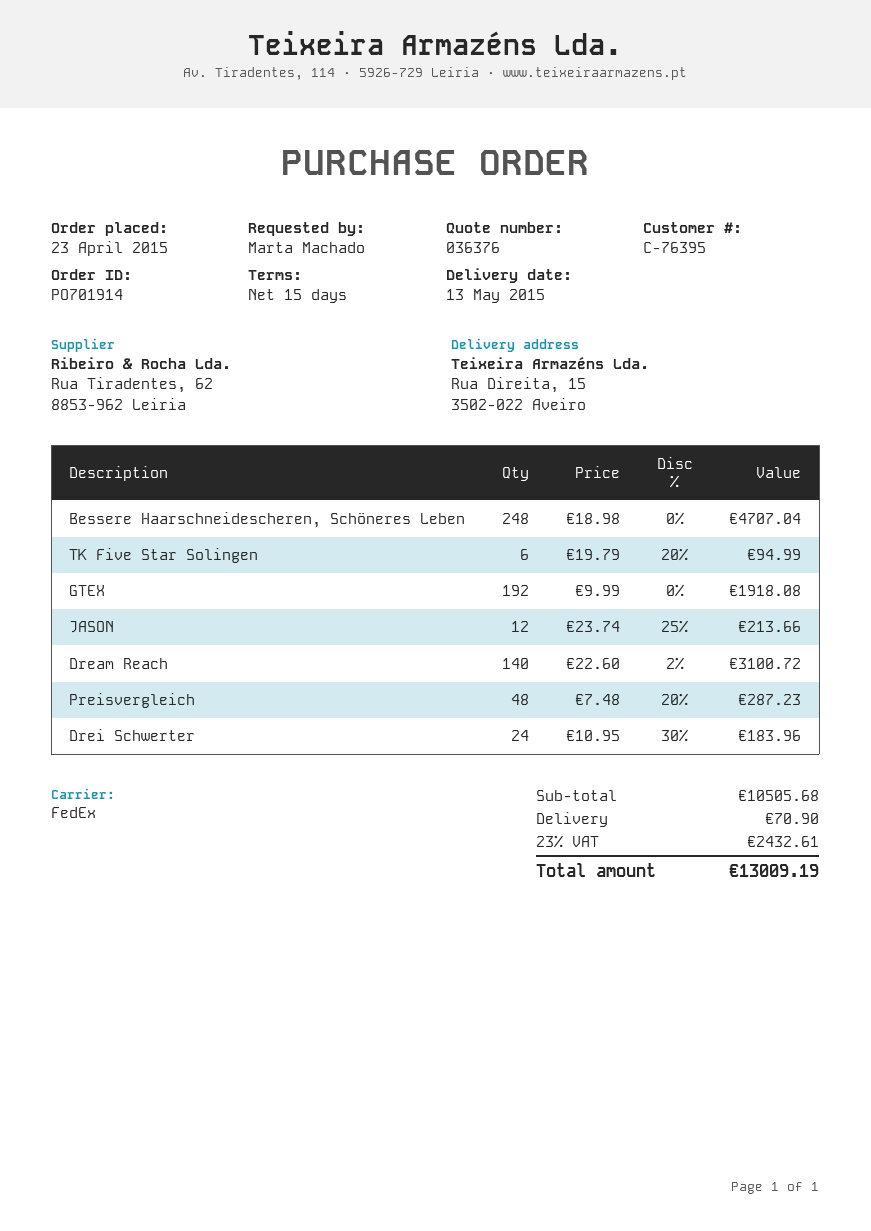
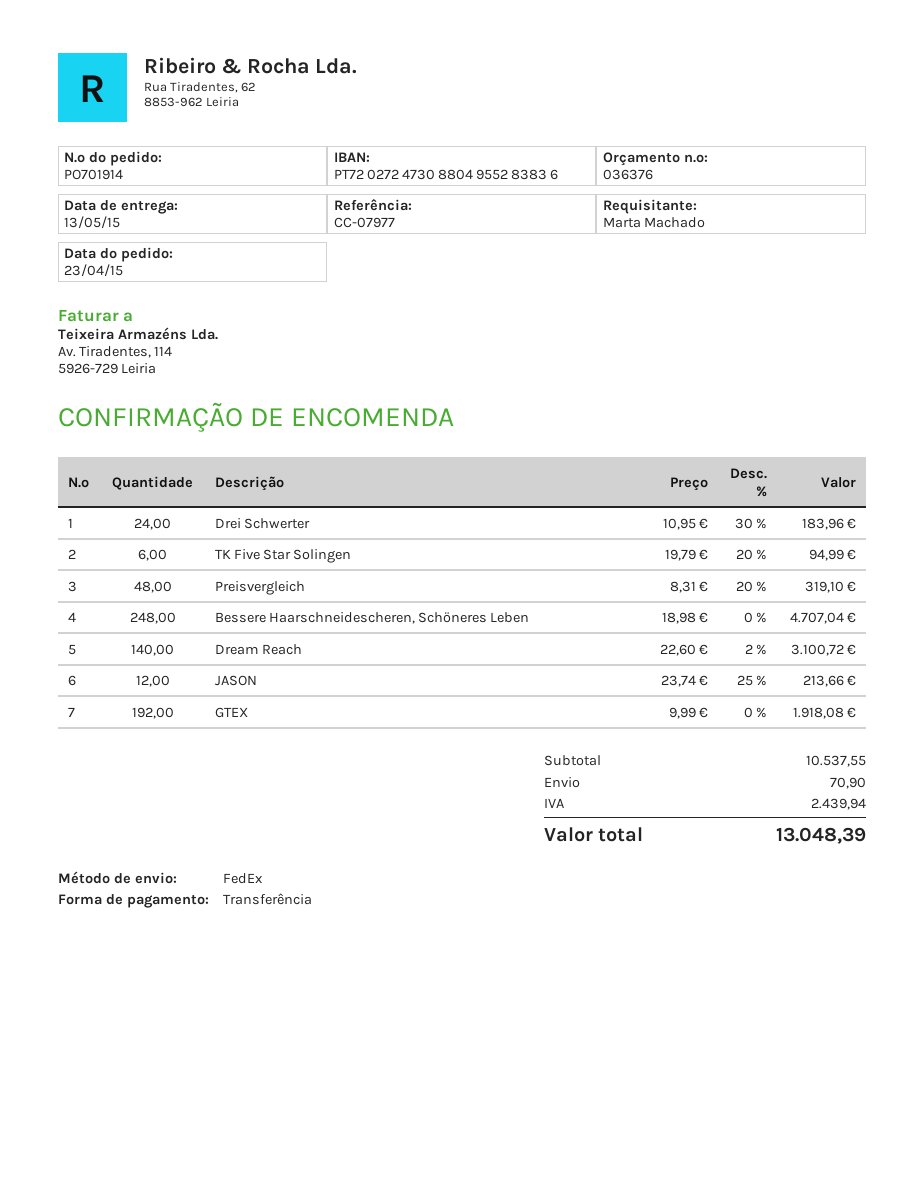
Preisvergleich: 48 x 7.48 - 20% = 287.23 -> 48 x 8.31 - 20% = 319.10
subtotal: 10505.68 -> 10537.55
tax: 2432.61 -> 2439.94
total: 13009.19 -> 13048.39

